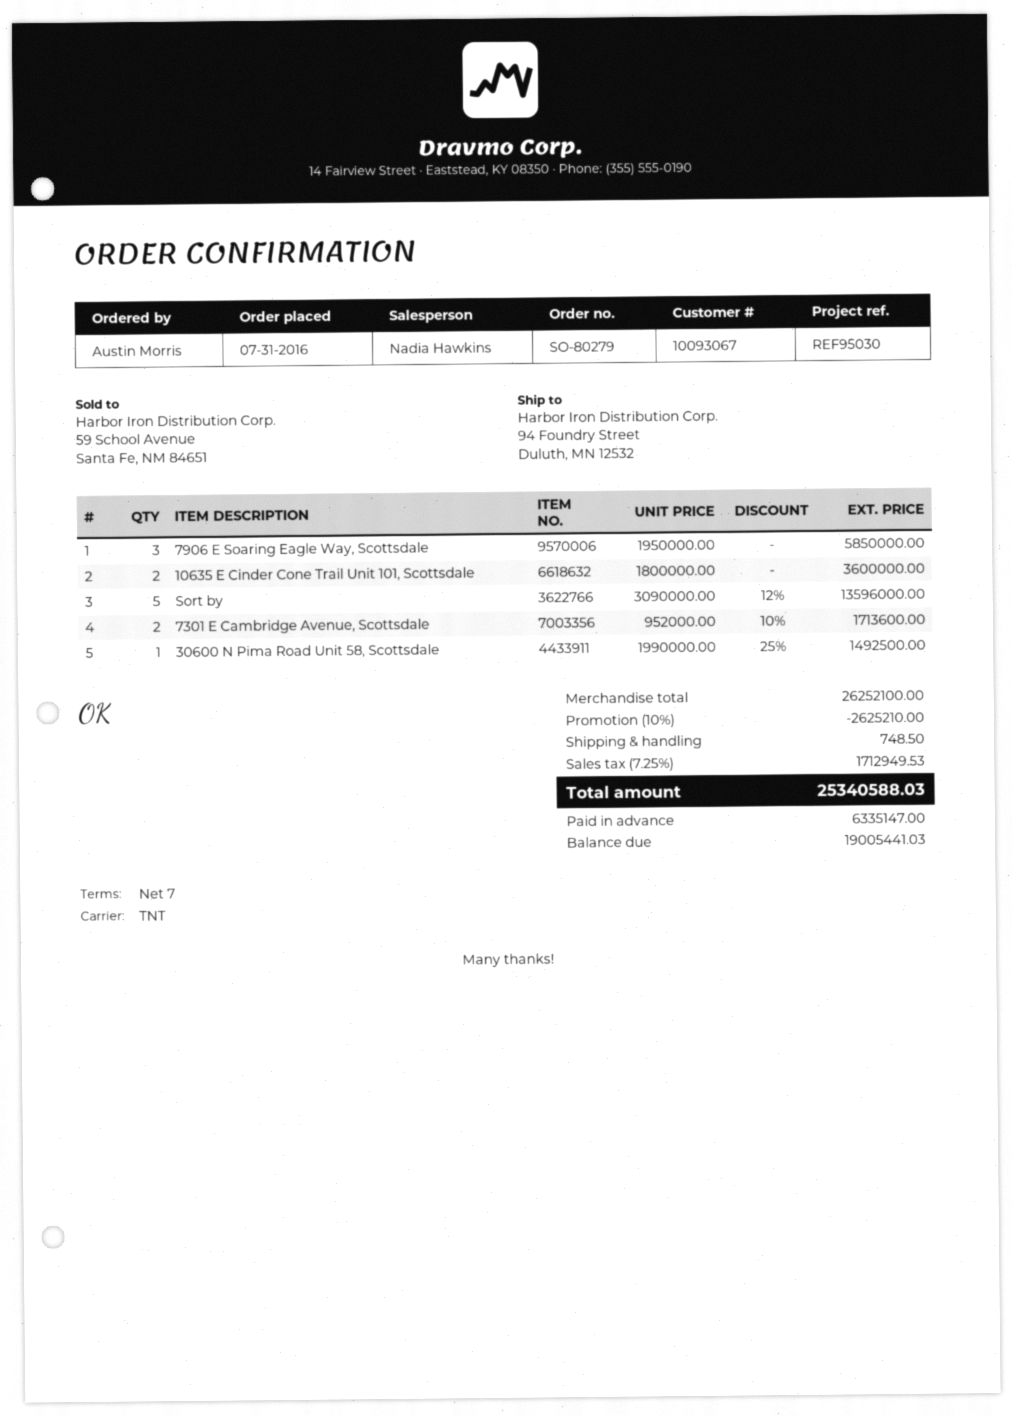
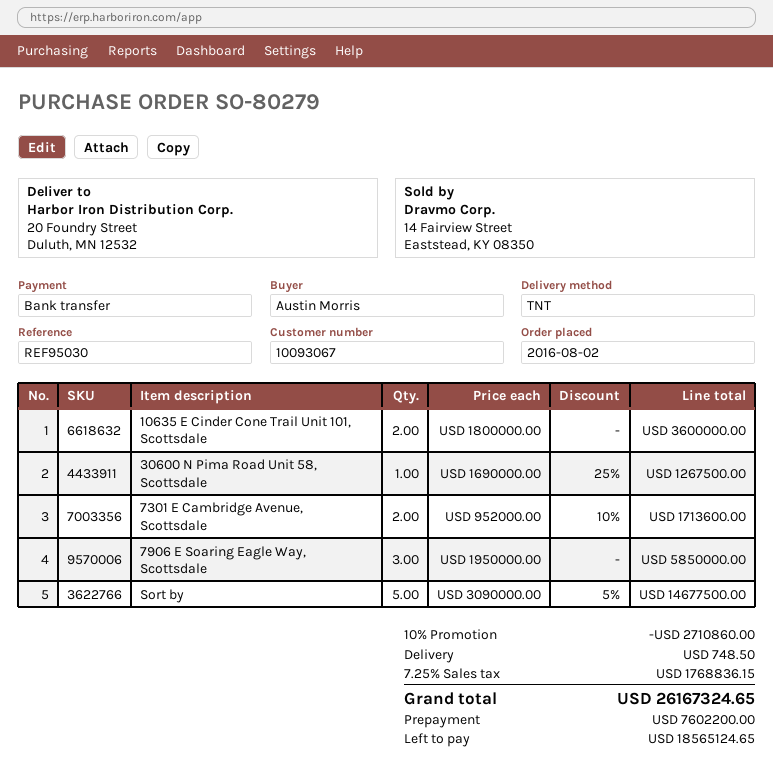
order date: 2016-07-31 -> 2016-08-02
ship to: 94 Foundry Street, Duluth, MN 12532 -> 20 Foundry Street, Duluth, MN 12532
Sort by: 5 x 3090000.00 - 12% = 13596000.00 -> 5 x 3090000.00 - 5% = 14677500.00
30600 N Pima Road Unit 58, Scottsdale: 1 x 1990000.00 - 25% = 1492500.00 -> 1 x 1690000.00 - 25% = 1267500.00
discount: 10% = 2625210.00 -> 10% = 2710860.00
tax: 7.25% = 1712949.53 -> 7.25% = 1768836.15
total: 25340588.03 -> 26167324.65
deposit: 6335147.00 -> 7602200.00
balance: 19005441.03 -> 18565124.65

